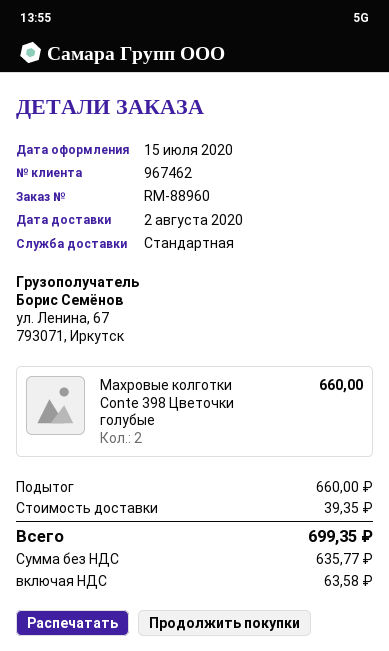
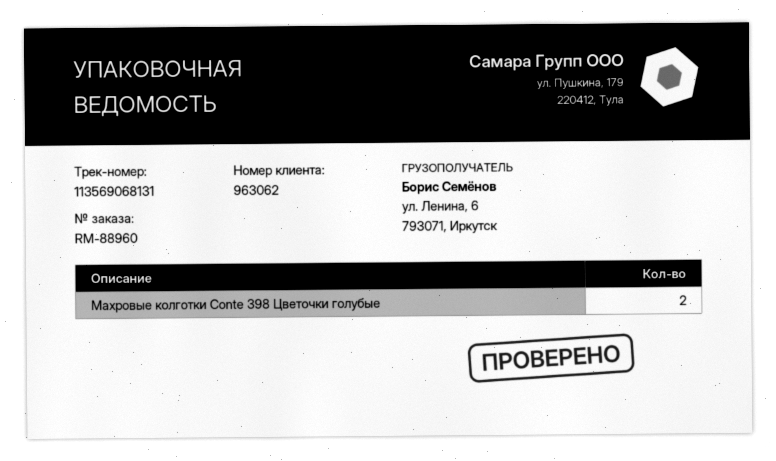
customer number: 967462 -> 963062
ship to: ул. Ленина, 67, 793071, Иркутск -> ул. Ленина, 6, 793071, Иркутск

